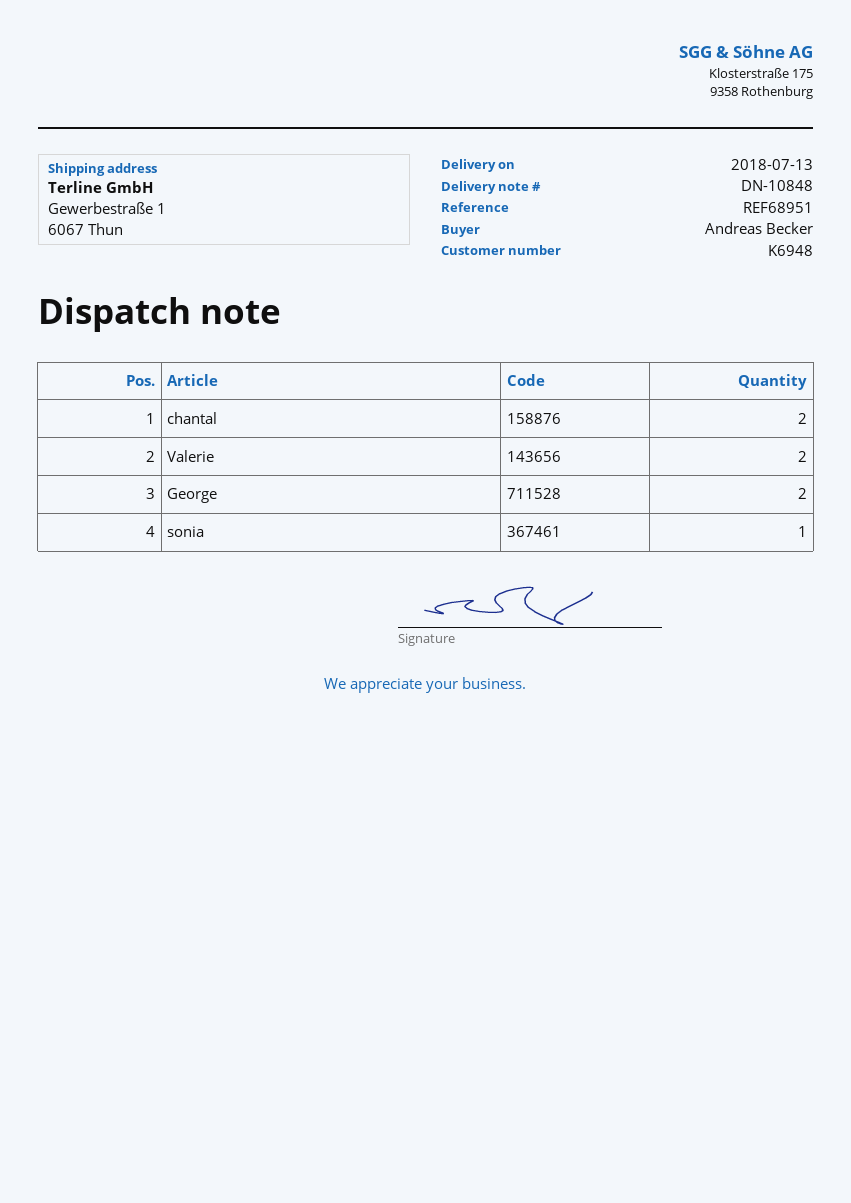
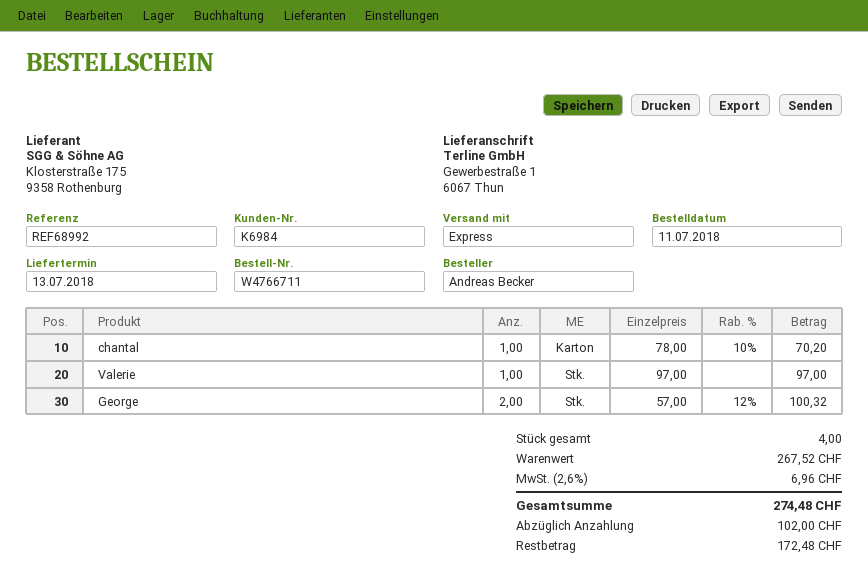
customer number: K6948 -> K6984
reference: REF68951 -> REF68992
chantal: 2 -> 1
Valerie: 2 -> 1
sonia: 1 -> none

